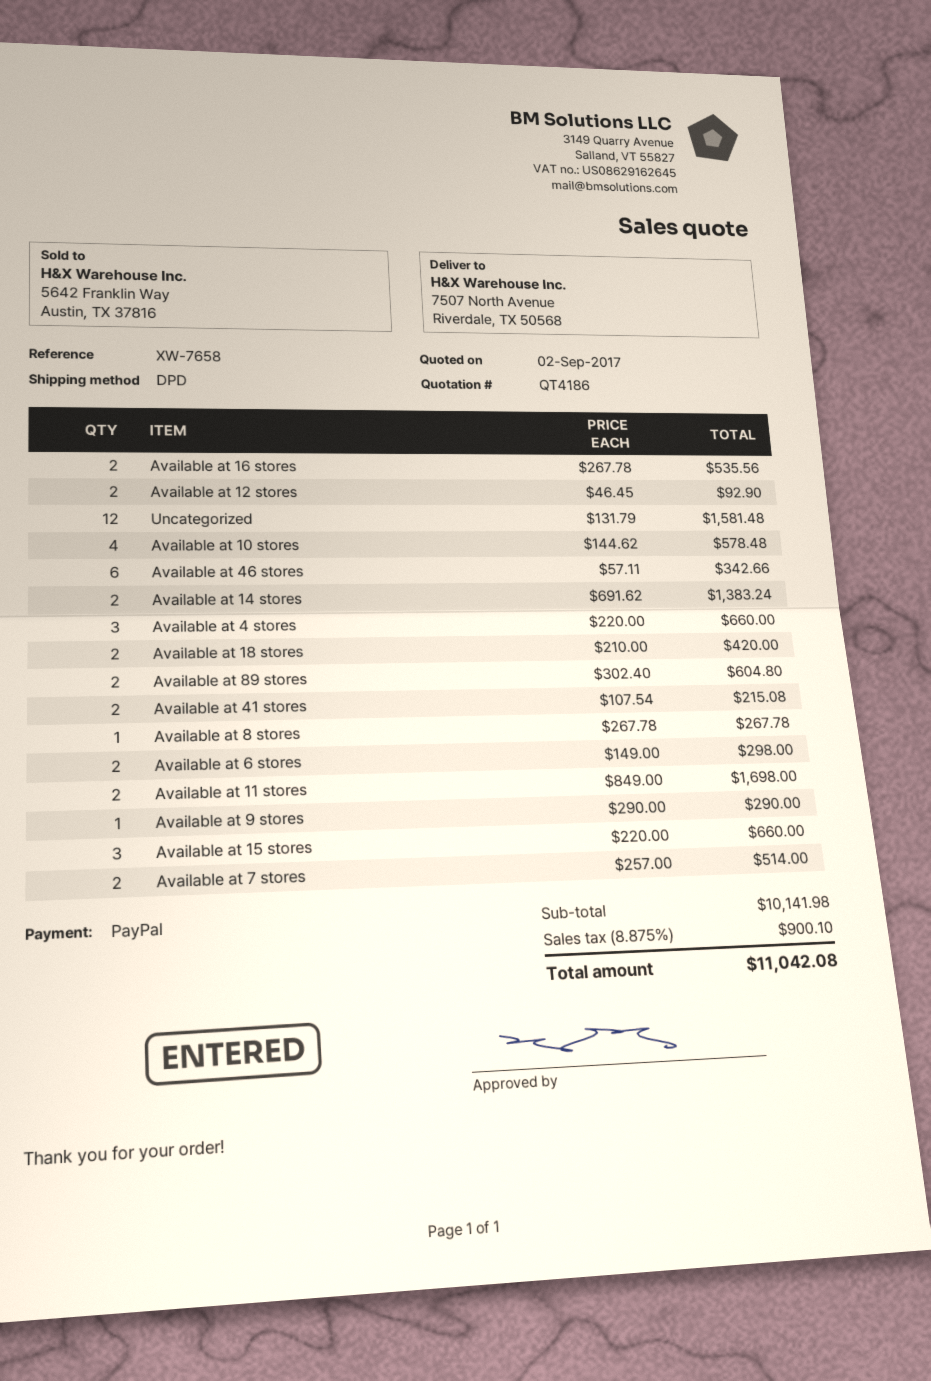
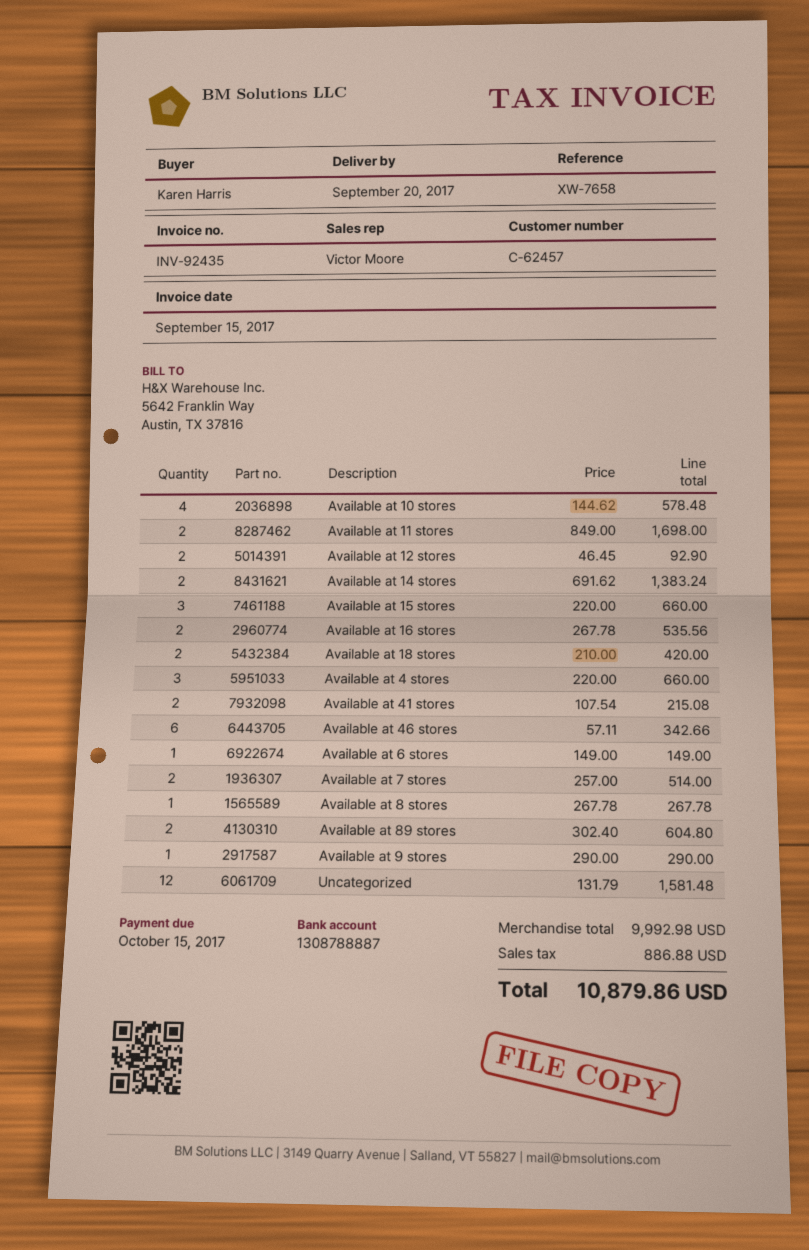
Available at 6 stores: 2 x 149.00 = 298.00 -> 1 x 149.00 = 149.00
subtotal: 10141.98 -> 9992.98
tax: 900.10 -> 886.88
total: 11042.08 -> 10879.86

